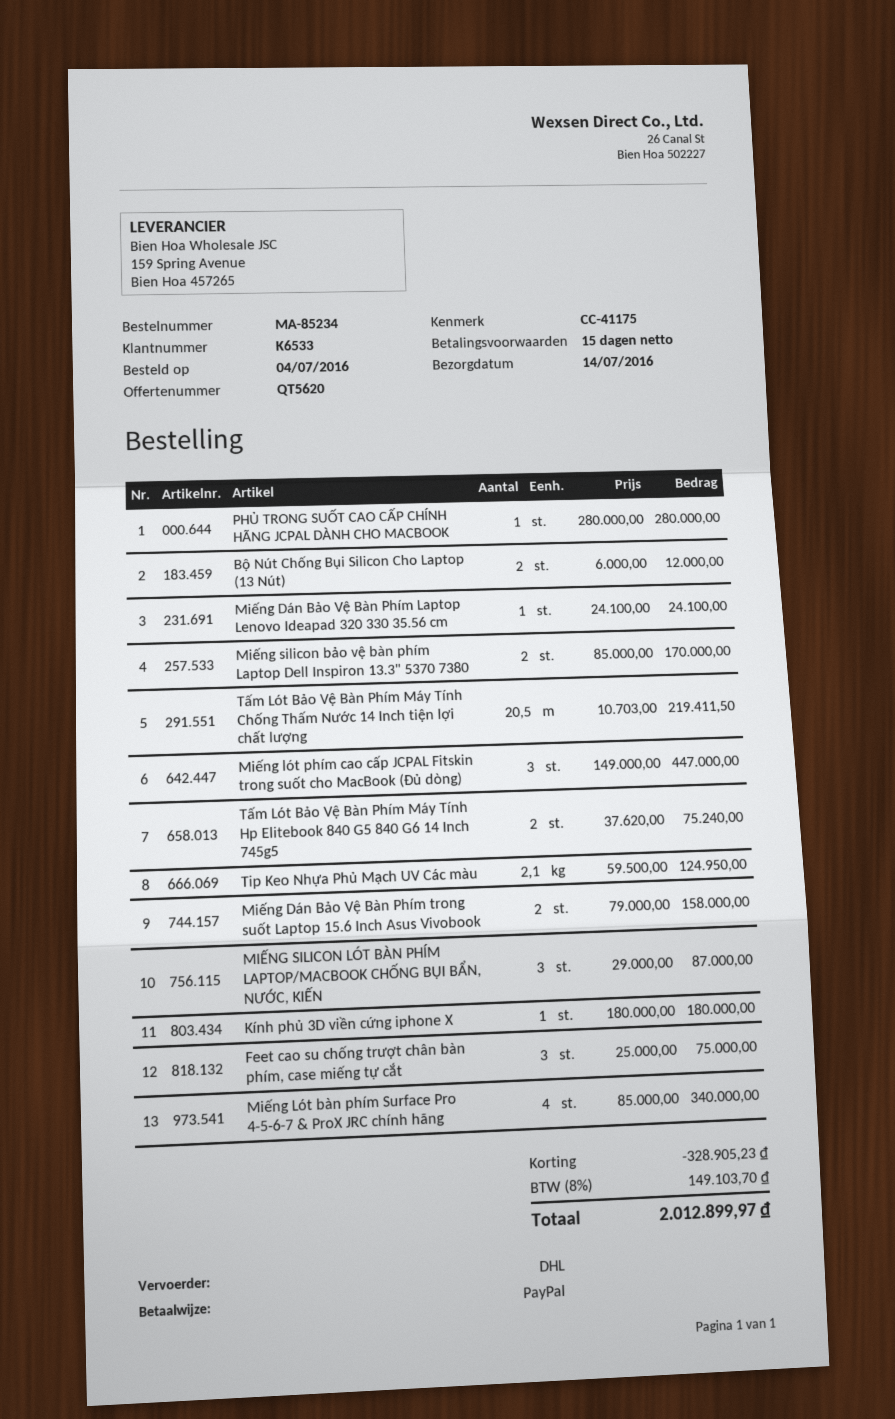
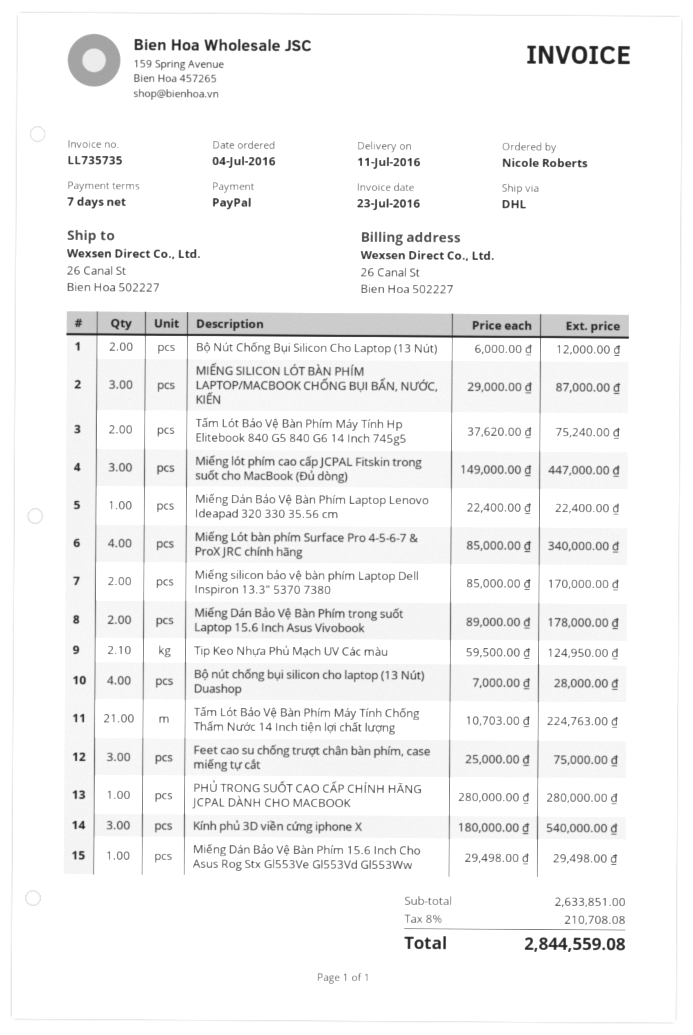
delivery date: 2016-07-14 -> 2016-07-11
payment terms: 15 days -> 7 days
Miếng Dán Bảo Vệ Bàn Phím Laptop Lenovo Ideapad 320 330 35.56 cm: 1 x 24100.00 = 24100.00 -> 1 x 22400.00 = 22400.00
Tấm Lót Bảo Vệ Bàn Phím Máy Tính Chống Thấm Nước 14 Inch tiện lợi chất lượng: 20.5 x 10703.00 = 219411.50 -> 21 x 10703.00 = 224763.00
Miếng Dán Bảo Vệ Bàn Phím trong suốt Laptop 15.6 Inch Asus Vivobook: 2 x 79000.00 = 158000.00 -> 2 x 89000.00 = 178000.00
Kính phủ 3D viền cứng iphone X: 1 x 180000.00 = 180000.00 -> 3 x 180000.00 = 540000.00
Bộ nút chống bụi silicon cho laptop (13 Nút) Duashop: none -> 4 x 7000.00 = 28000.00
Miếng Dán Bảo Vệ Bàn Phím 15.6 Inch Cho Asus Rog Stx Gl553Ve Gl553Vd Gl553Ww: none -> 1 x 29498.00 = 29498.00
discount: 328905.23 -> none
tax: 8% = 149103.70 -> 8% = 210708.08
total: 2012899.97 -> 2844559.08

